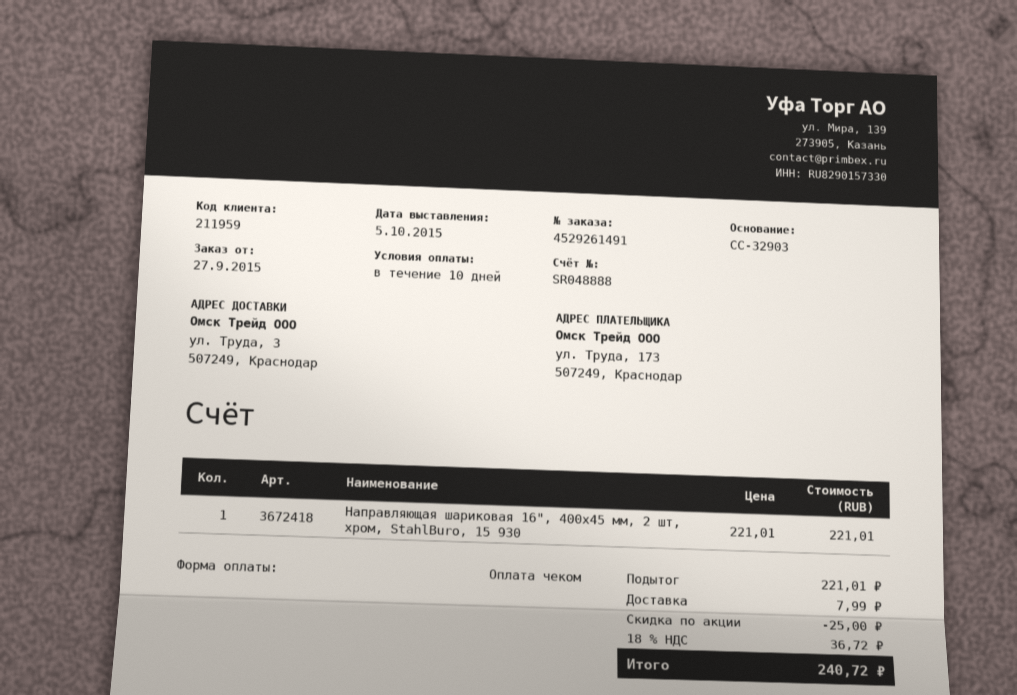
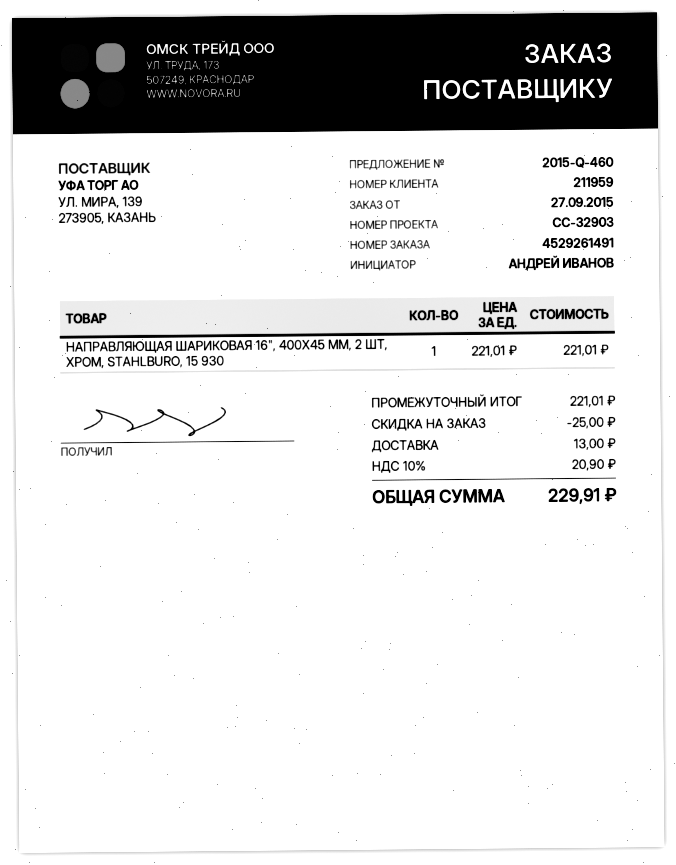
shipping: 7.99 -> 13.00
tax: 18% = 36.72 -> 10% = 20.90
total: 240.72 -> 229.91

